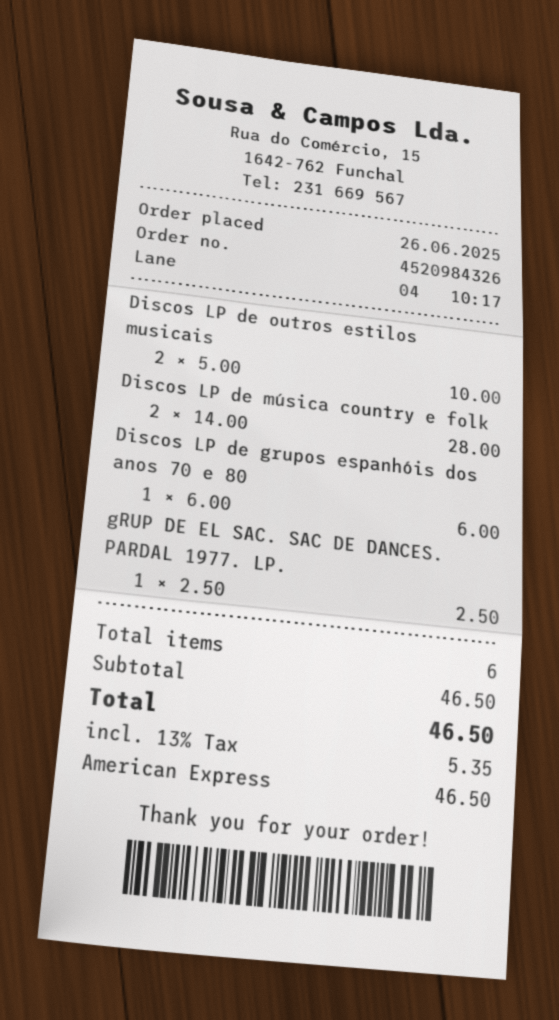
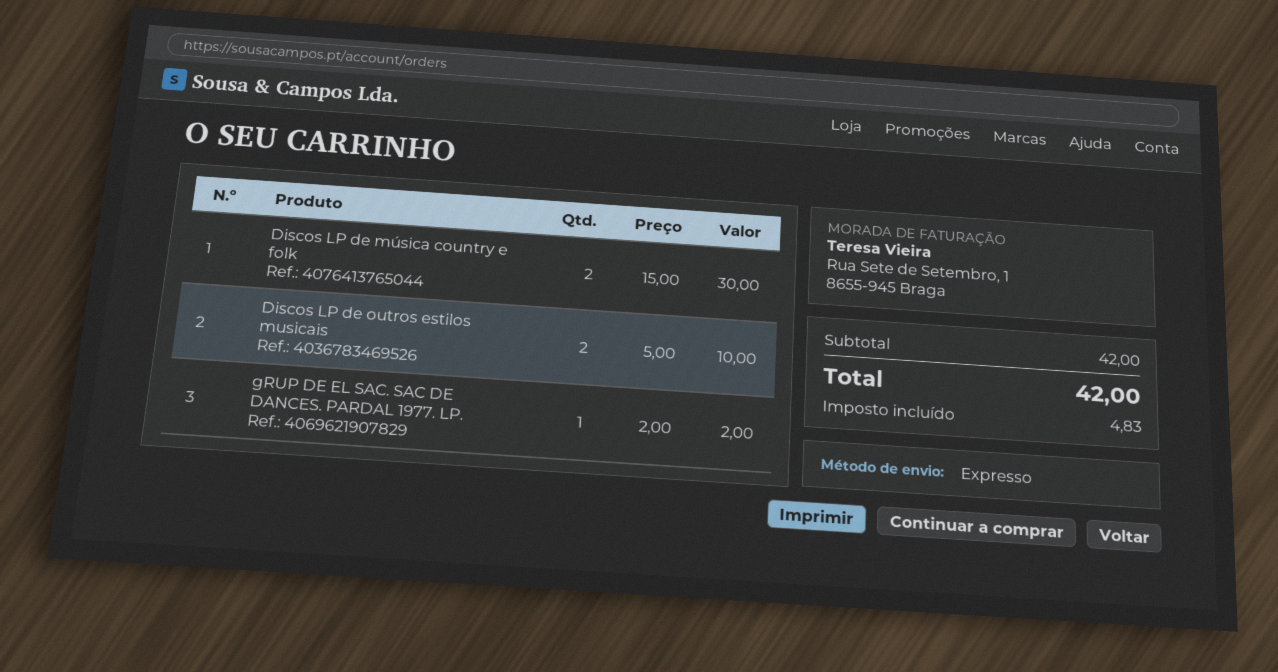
Discos LP de música country e folk: 2 x 14.00 = 28.00 -> 2 x 15.00 = 30.00
Discos LP de grupos espanhóis dos anos 70 e 80: 1 x 6.00 = 6.00 -> none
gRUP DE EL SAC. SAC DE DANCES. PARDAL 1977. LP.: 1 x 2.50 = 2.50 -> 1 x 2.00 = 2.00
subtotal: 46.50 -> 42.00
tax: 5.35 -> 4.83
total: 46.50 -> 42.00

